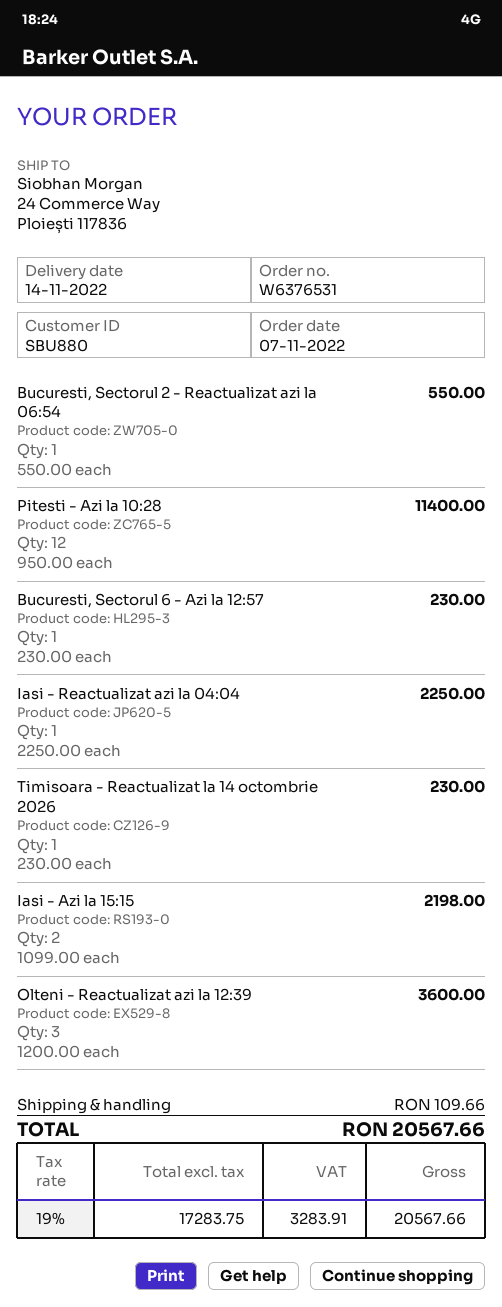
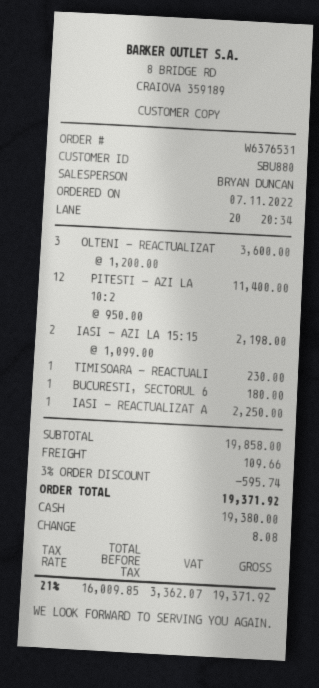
Bucuresti, Sectorul 2 - Reactualizat azi la 06:54: 1 x 550.00 = 550.00 -> none
Bucuresti, Sectorul 6 - Azi la 12:57: 1 x 230.00 = 230.00 -> 1 x 180.00 = 180.00
discount: none -> 3% = 595.74
net: 17283.75 -> 16009.85
tax: 19% = 3283.91 -> 21% = 3362.07
total: 20567.66 -> 19371.92

